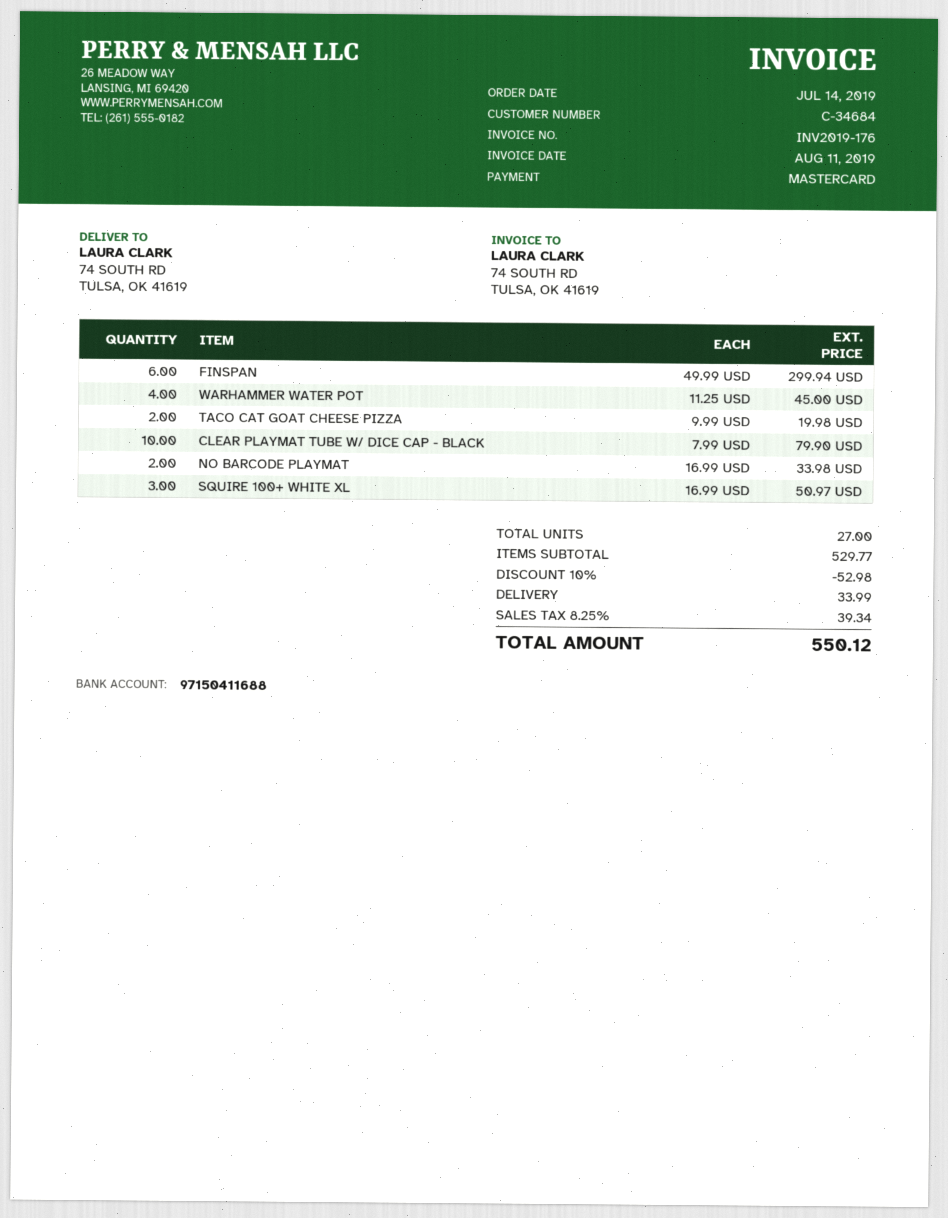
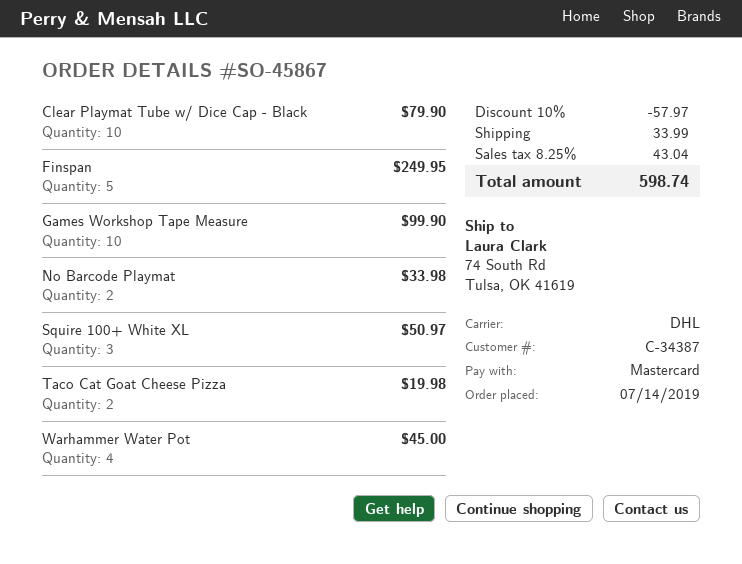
customer number: C-34684 -> C-34387
FINSPAN: 6 for 299.94 -> 5 for 249.95
Games Workshop Tape Measure: none -> 10 for 99.90
discount: 10% = 52.98 -> 10% = 57.97
tax: 8.25% = 39.34 -> 8.25% = 43.04
total: 550.12 -> 598.74

